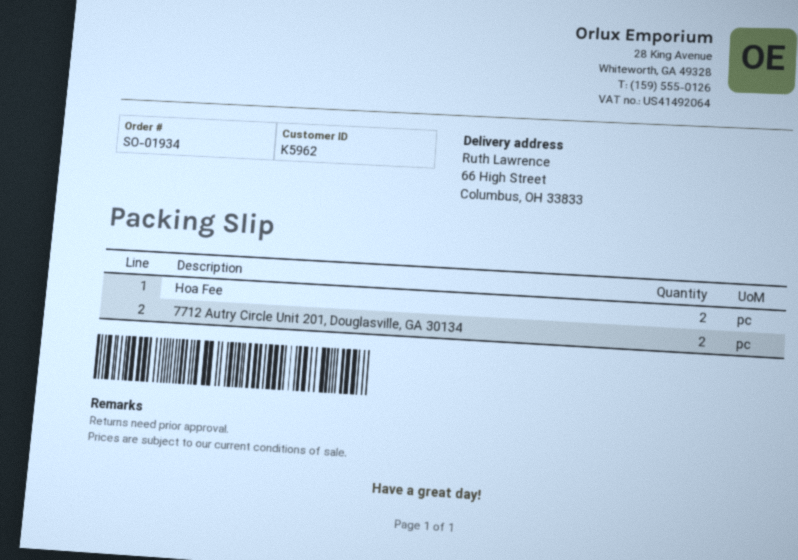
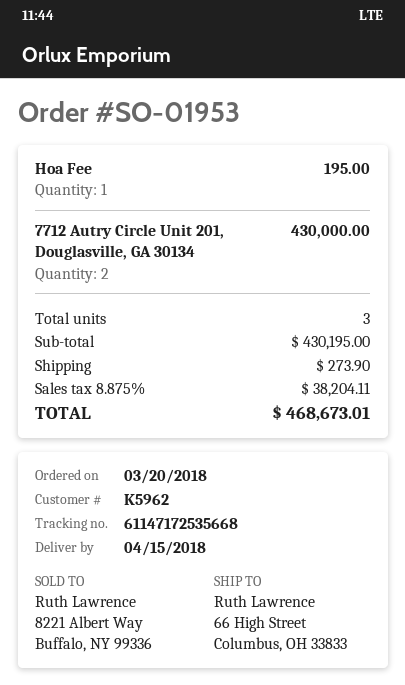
order number: SO-01934 -> SO-01953
Hoa Fee: 2 -> 1

